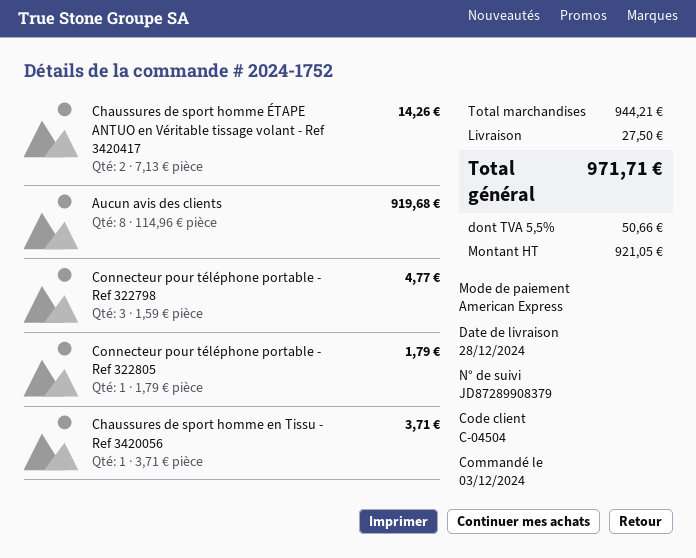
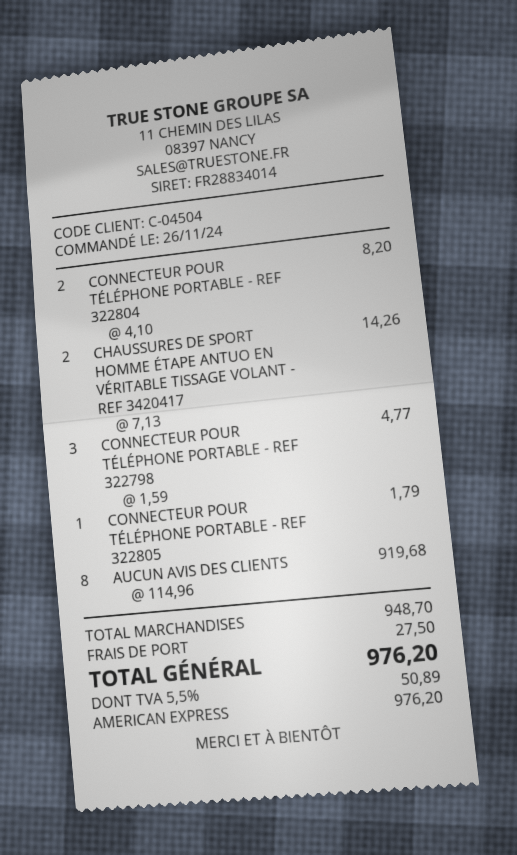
order date: 2024-12-03 -> 2024-11-26
Chaussures de sport homme en Tissu - Ref 3420056: 1 x 3.71 = 3.71 -> none
CONNECTEUR POUR TÉLÉPHONE PORTABLE - REF 322804: none -> 2 x 4.10 = 8.20
subtotal: 944.21 -> 948.70
tax: 5.5% = 50.66 -> 5.5% = 50.89
total: 971.71 -> 976.20

